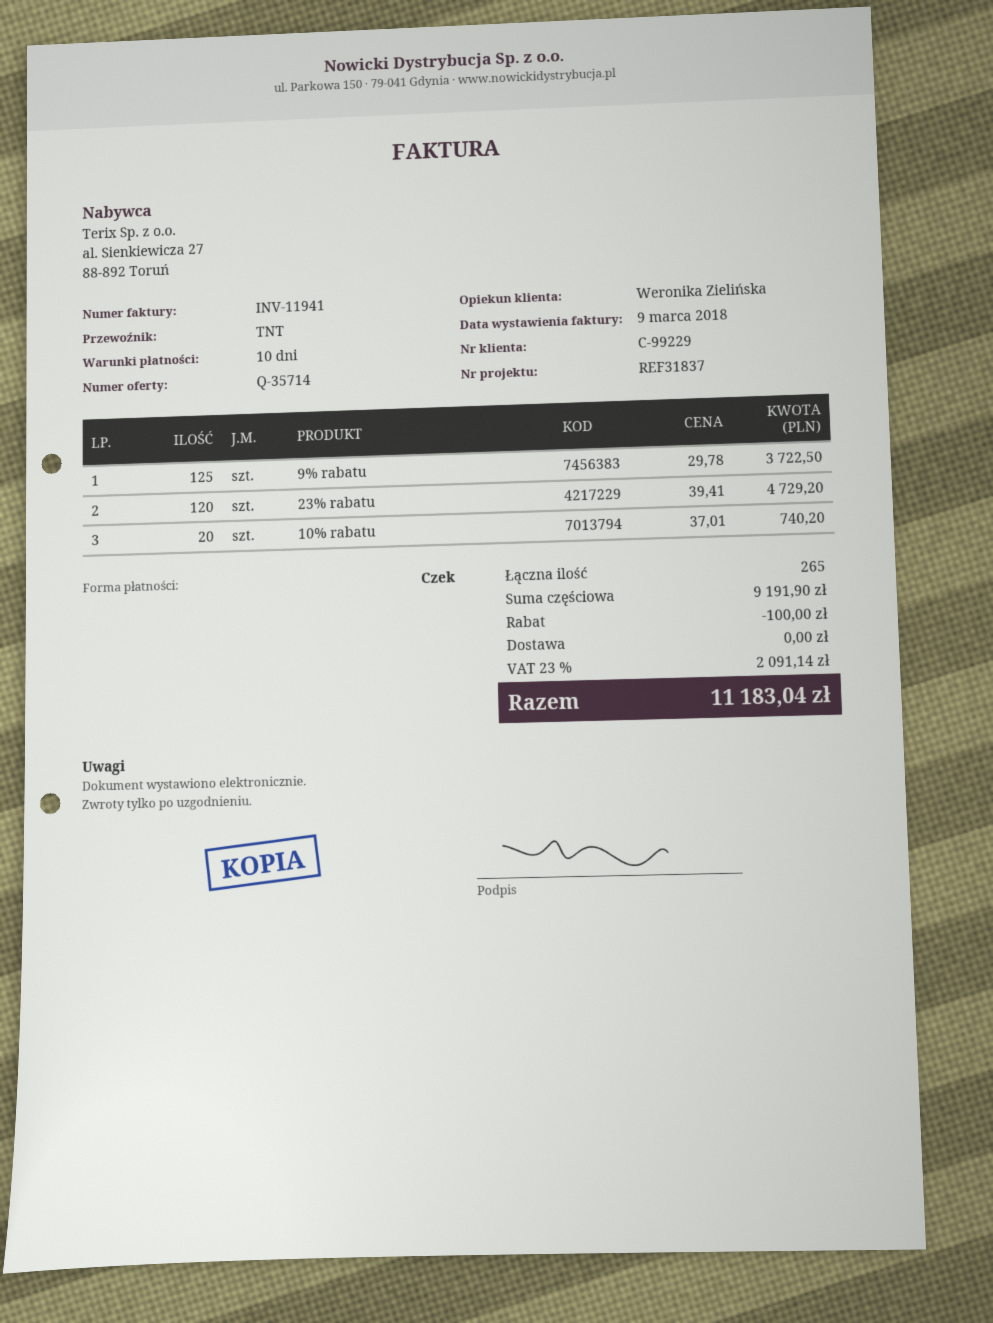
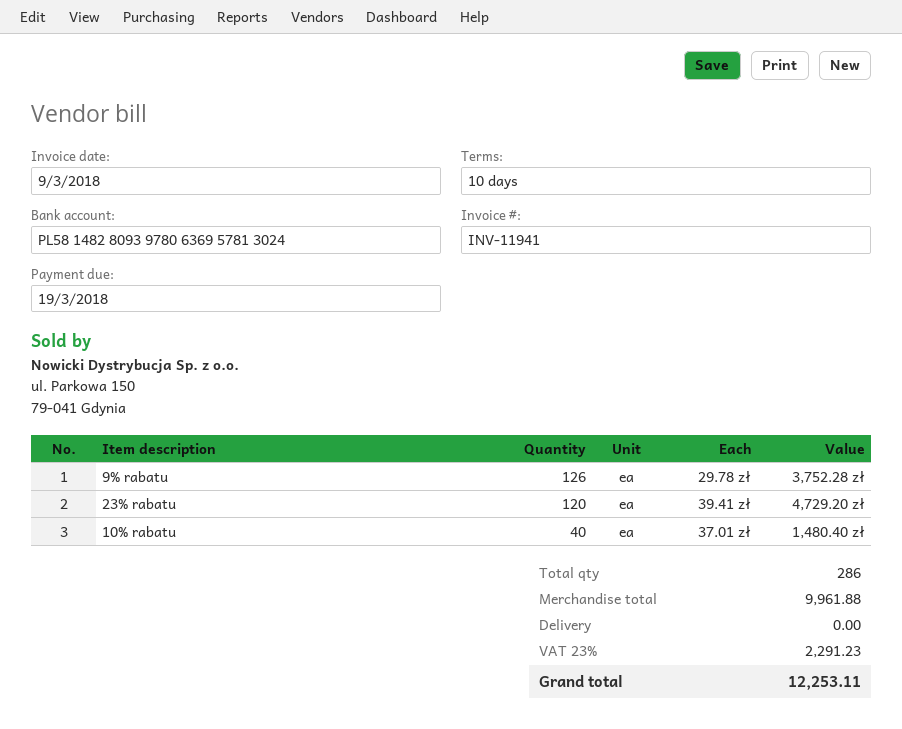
9% rabatu: 125 x 29.78 = 3722.50 -> 126 x 29.78 = 3752.28
10% rabatu: 20 x 37.01 = 740.20 -> 40 x 37.01 = 1480.40
total quantity: 265 -> 286
subtotal: 9191.90 -> 9961.88
discount: 100.00 -> none
tax: 23% = 2091.14 -> 23% = 2291.23
total: 11183.04 -> 12253.11

